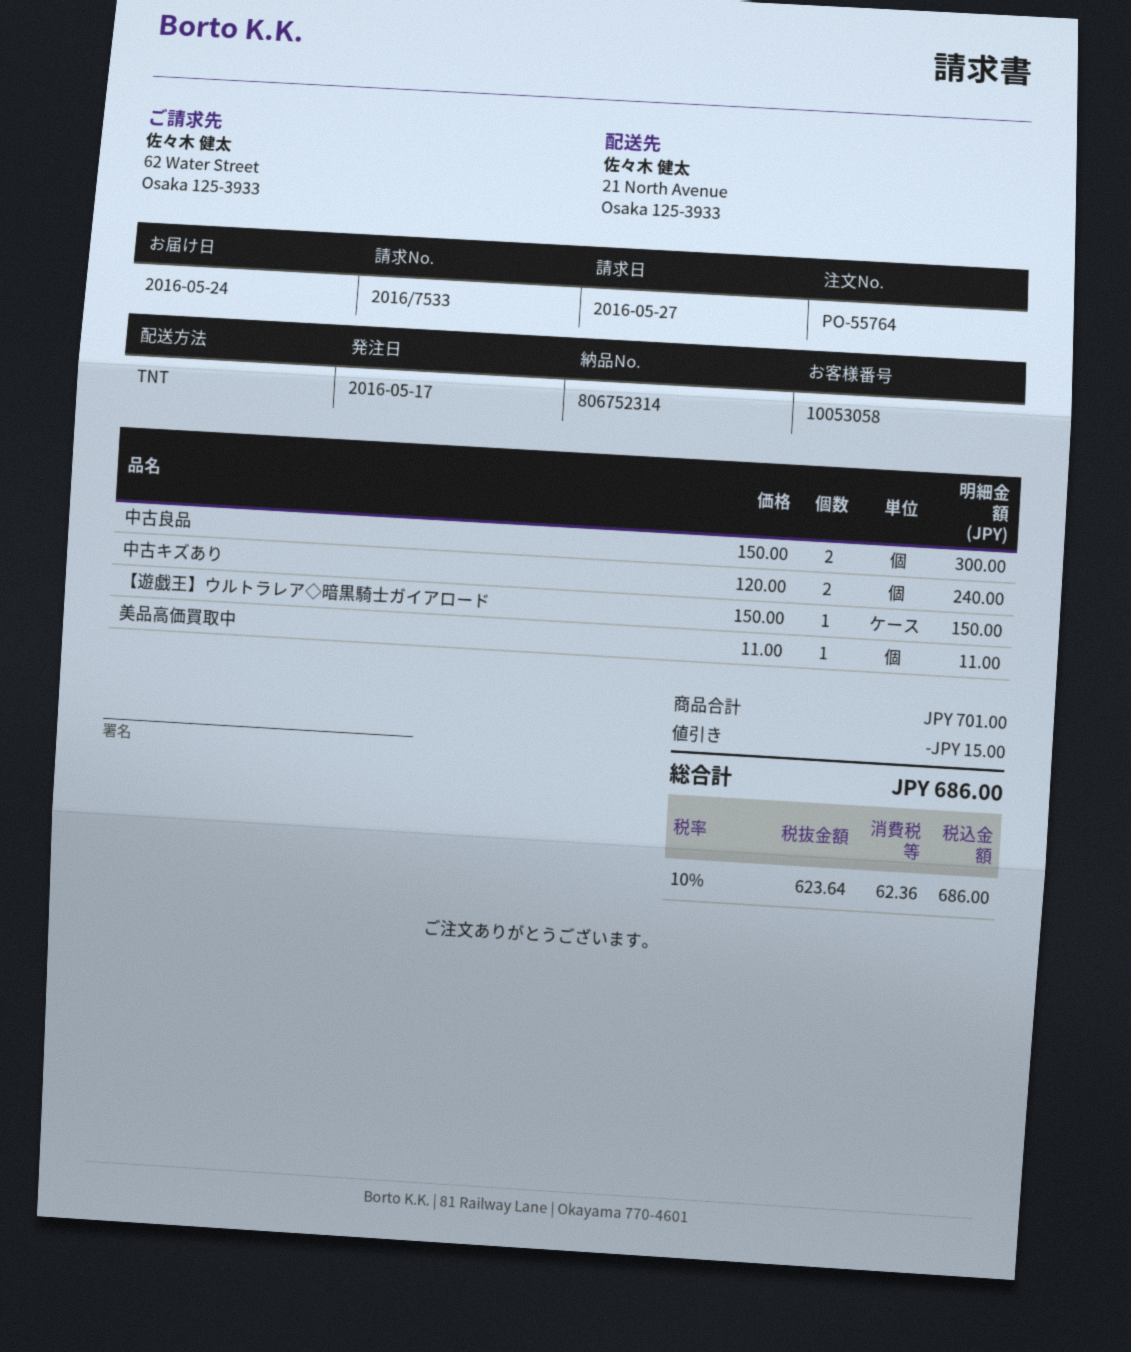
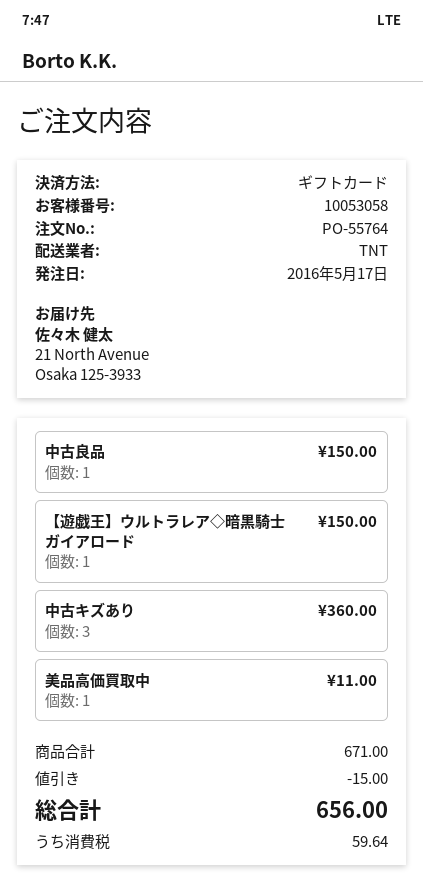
中古良品: 2 for 300.00 -> 1 for 150.00
中古キズあり: 2 for 240.00 -> 3 for 360.00
subtotal: 701.00 -> 671.00
tax: 62.36 -> 59.64
total: 686.00 -> 656.00

